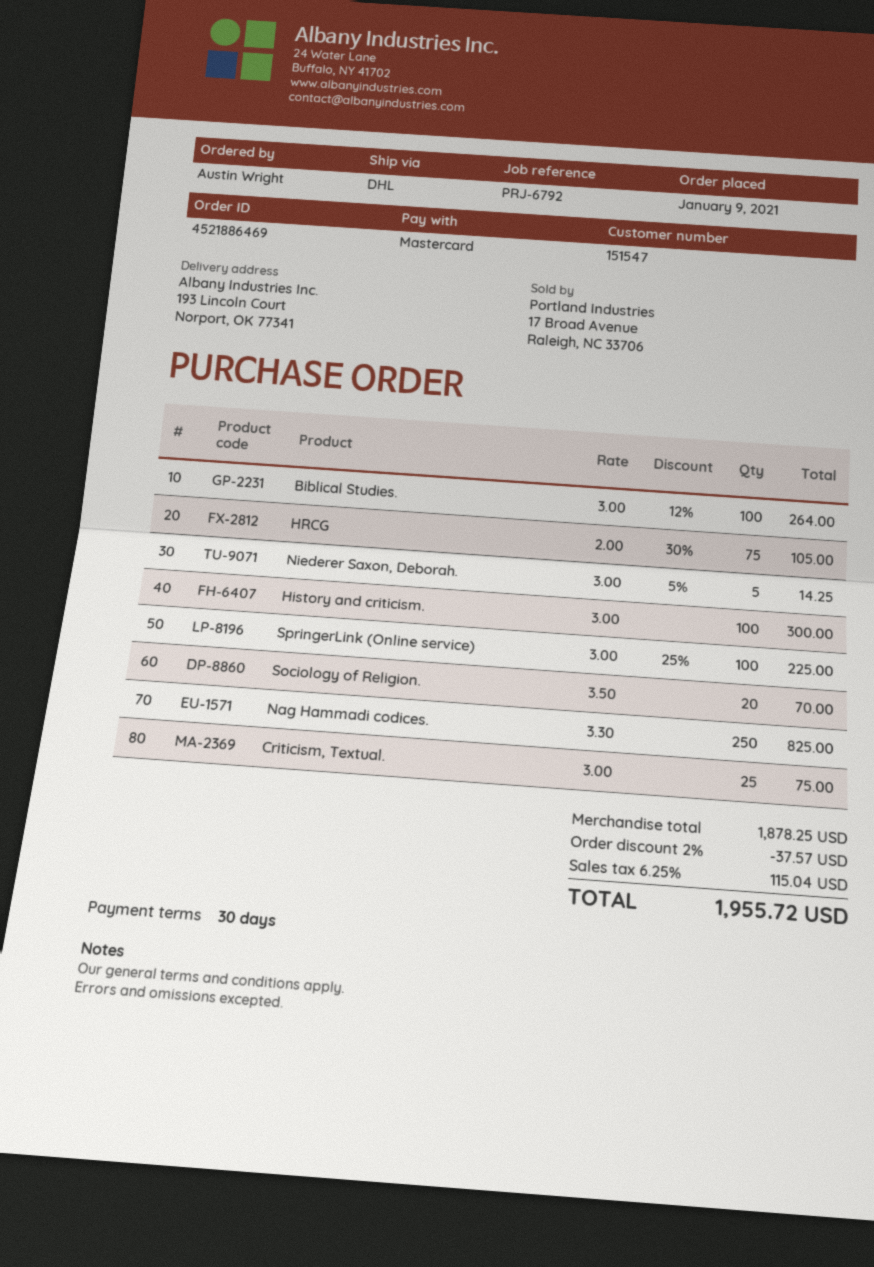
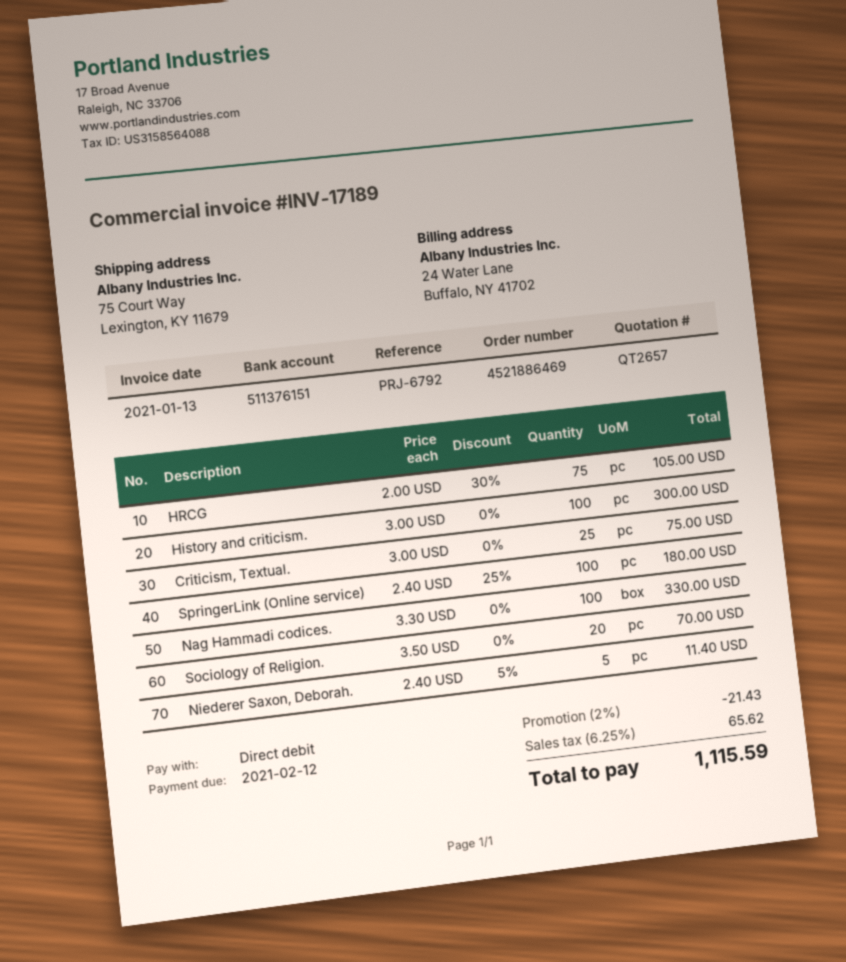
payment method: Mastercard -> direct debit
ship to: 193 Lincoln Court, Norport, OK 77341 -> 75 Court Way, Lexington, KY 11679
Biblical Studies.: 100 x 3.00 - 12% = 264.00 -> none
Niederer Saxon, Deborah.: 5 x 3.00 - 5% = 14.25 -> 5 x 2.40 - 5% = 11.40
SpringerLink (Online service): 100 x 3.00 - 25% = 225.00 -> 100 x 2.40 - 25% = 180.00
Nag Hammadi codices.: 250 x 3.30 = 825.00 -> 100 x 3.30 = 330.00
discount: 2% = 37.57 -> 2% = 21.43
tax: 6.25% = 115.04 -> 6.25% = 65.62
total: 1955.72 -> 1115.59

